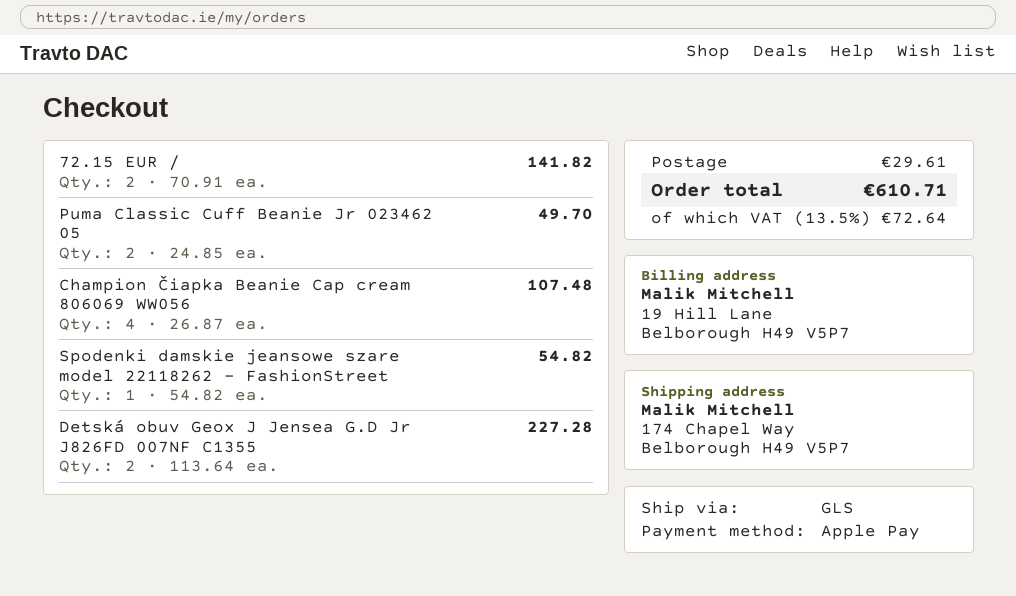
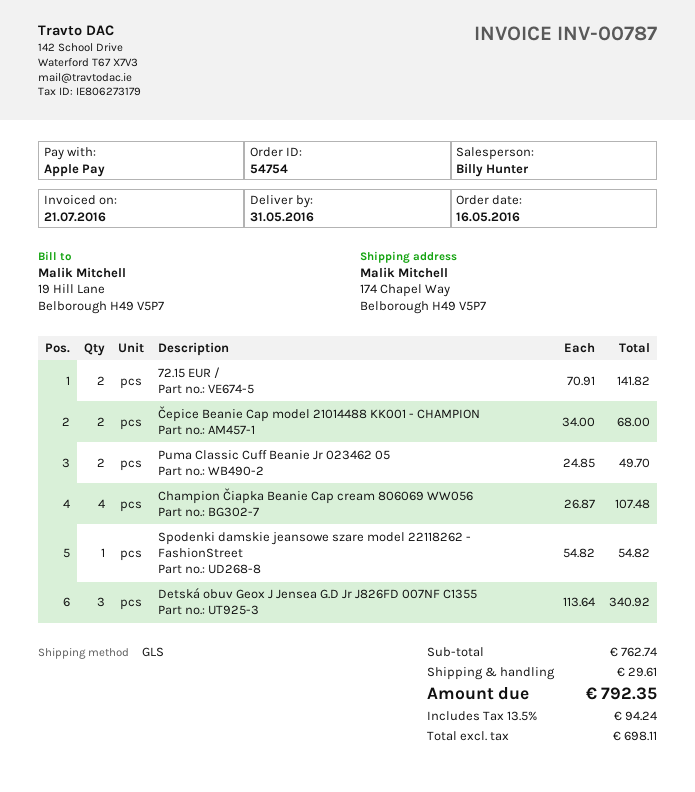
Detská obuv Geox J Jensea G.D Jr J826FD 007NF C1355: 2 x 113.64 = 227.28 -> 3 x 113.64 = 340.92
Čepice Beanie Cap model 21014488 KK001 - CHAMPION: none -> 2 x 34.00 = 68.00
tax: 13.5% = 72.64 -> 13.5% = 94.24
total: 610.71 -> 792.35

